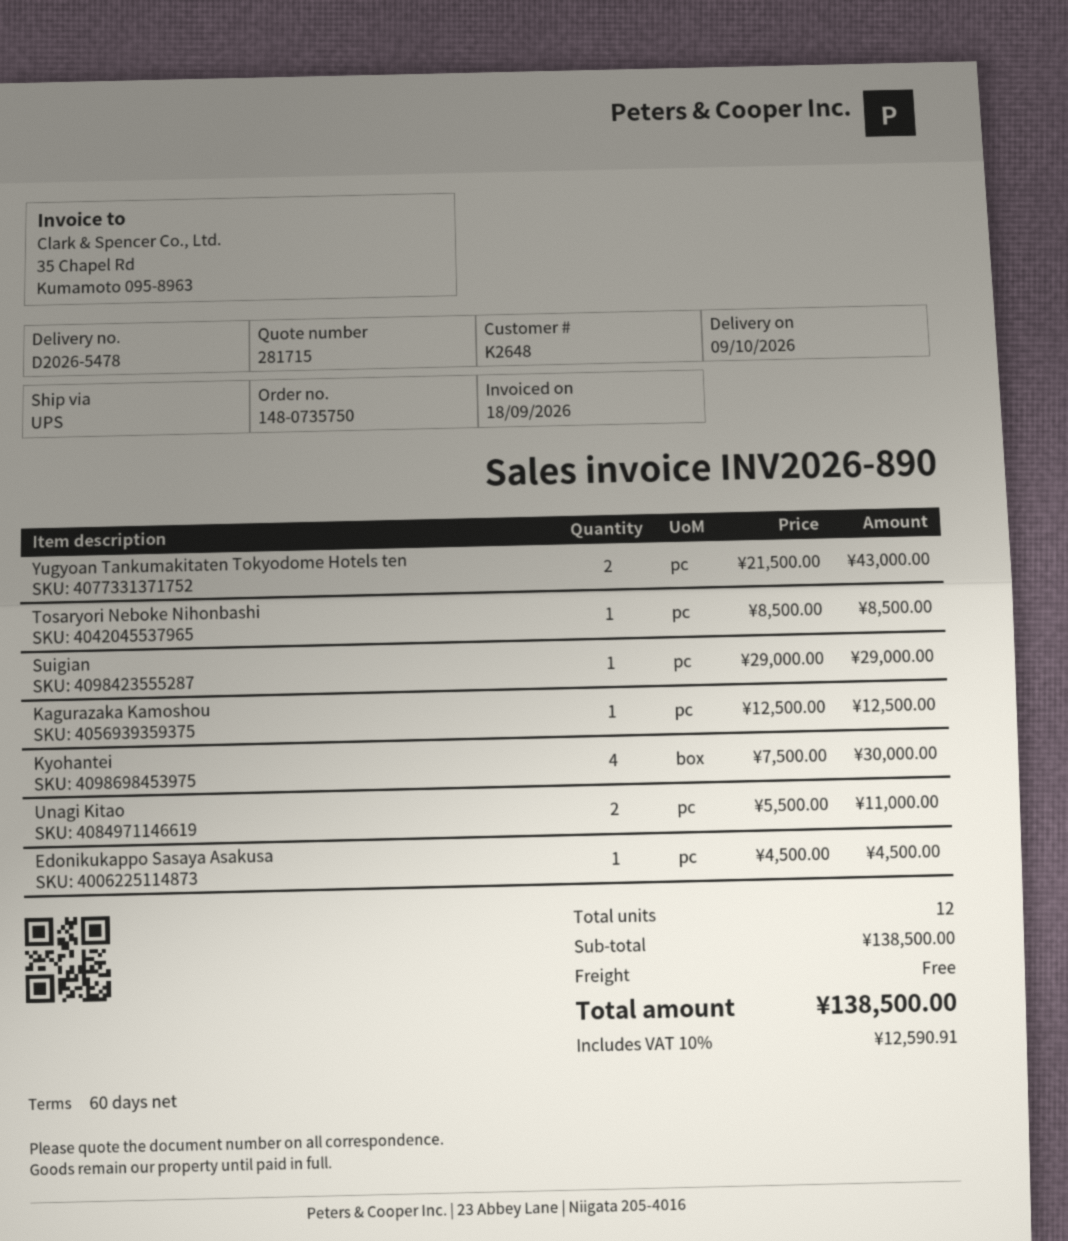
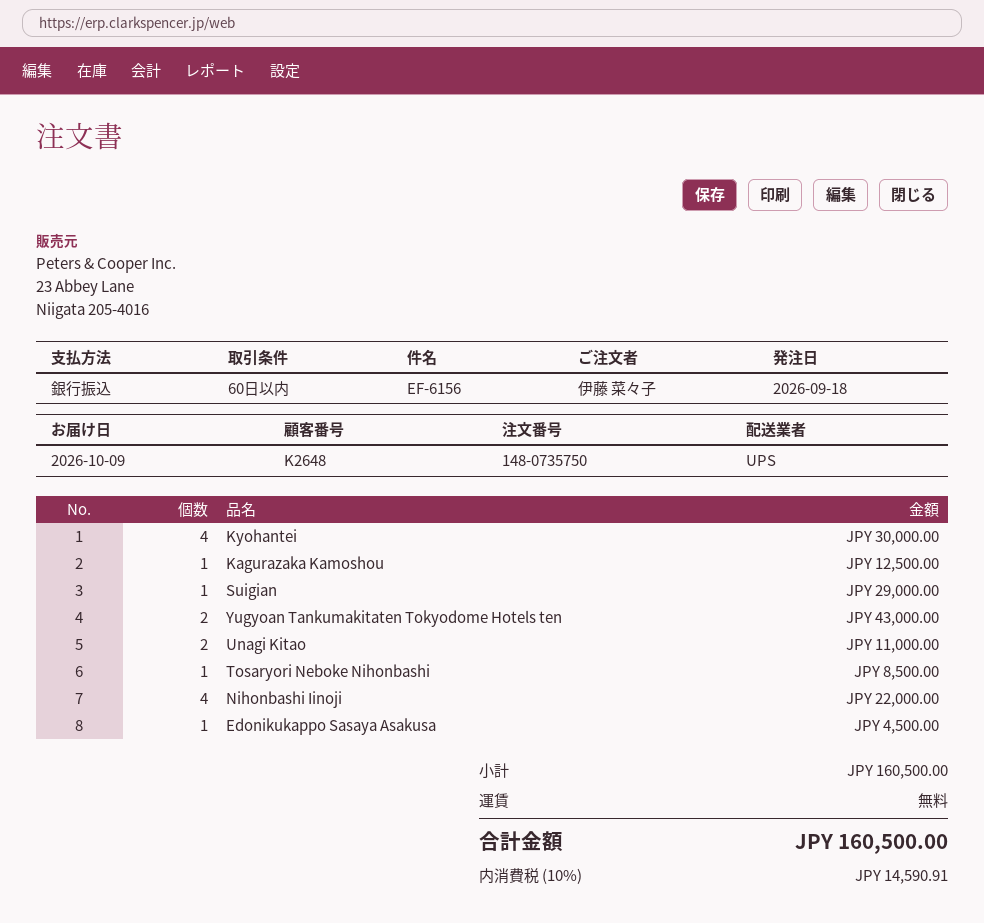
Nihonbashi Iinoji: none -> 4 for 22000.00
subtotal: 138500.00 -> 160500.00
tax: 10% = 12590.91 -> 10% = 14590.91
total: 138500.00 -> 160500.00

